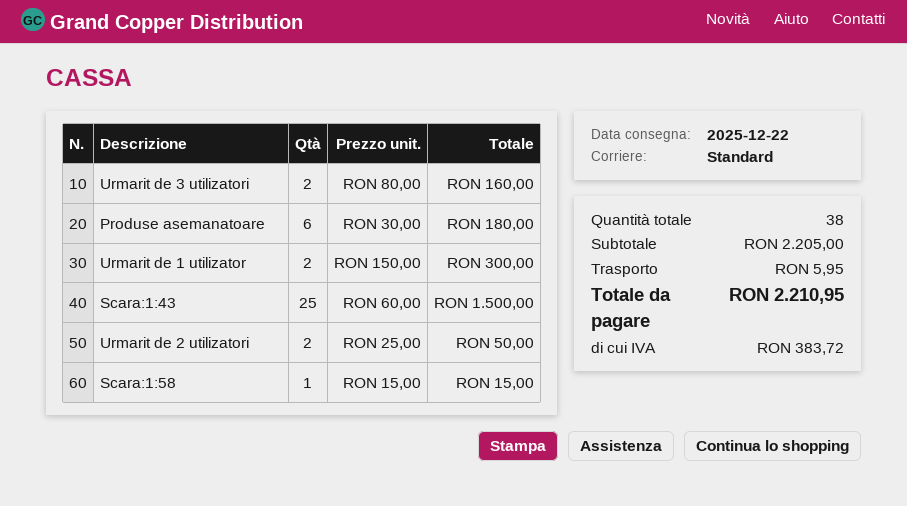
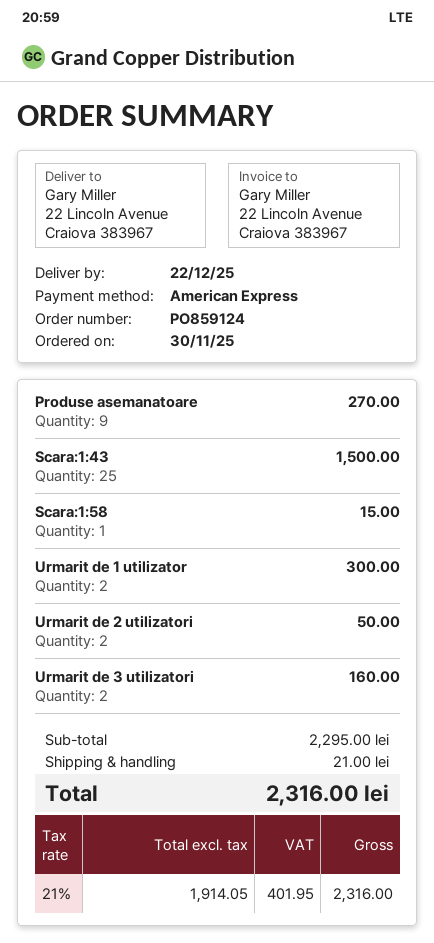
Produse asemanatoare: 6 for 180.00 -> 9 for 270.00
subtotal: 2205.00 -> 2295.00
shipping: 5.95 -> 21.00
tax: 383.72 -> 401.95
total: 2210.95 -> 2316.00

